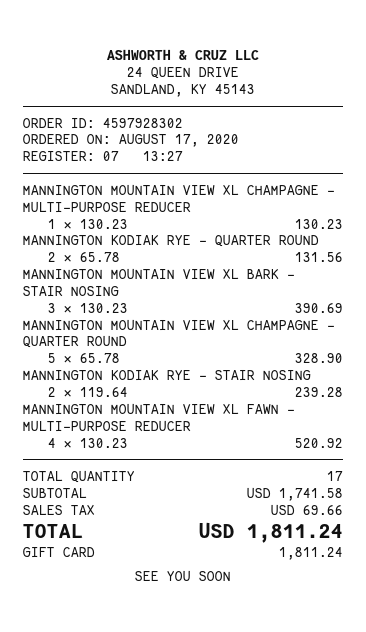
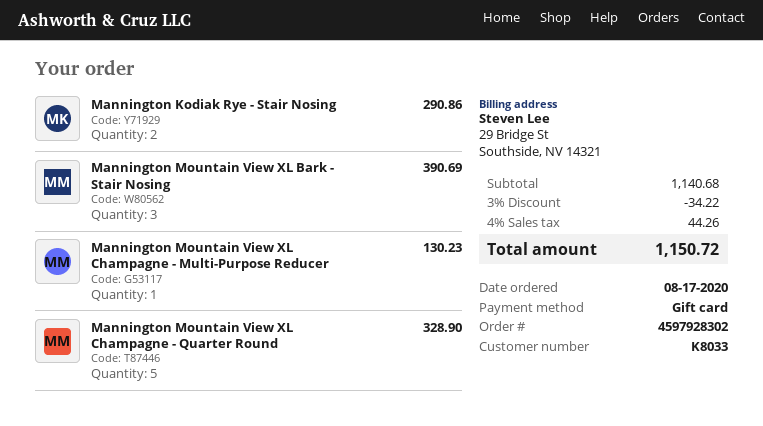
MANNINGTON KODIAK RYE - QUARTER ROUND: 2 for 131.56 -> none
MANNINGTON KODIAK RYE - STAIR NOSING: 2 for 239.28 -> 2 for 290.86
MANNINGTON MOUNTAIN VIEW XL FAWN - MULTI-PURPOSE REDUCER: 4 for 520.92 -> none
subtotal: 1741.58 -> 1140.68
discount: none -> 3% = 34.22
tax: 69.66 -> 44.26
total: 1811.24 -> 1150.72

